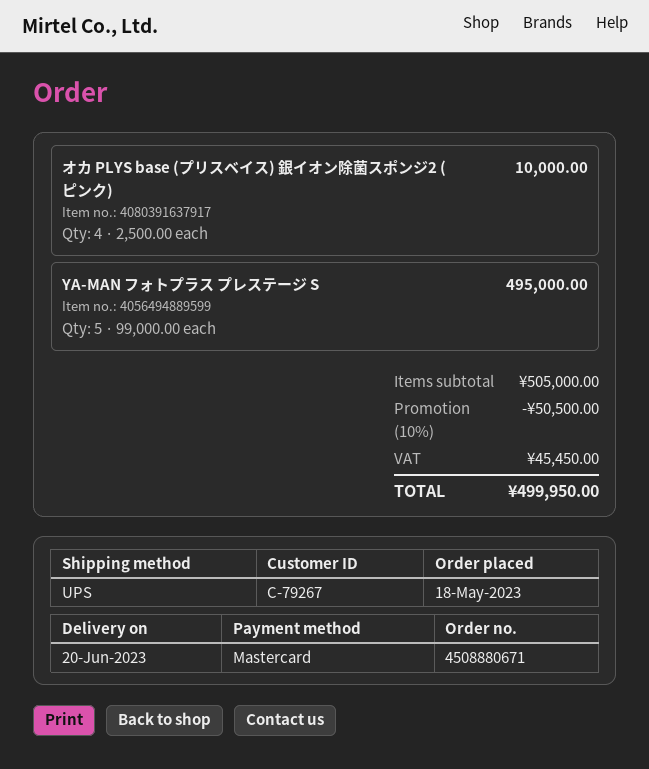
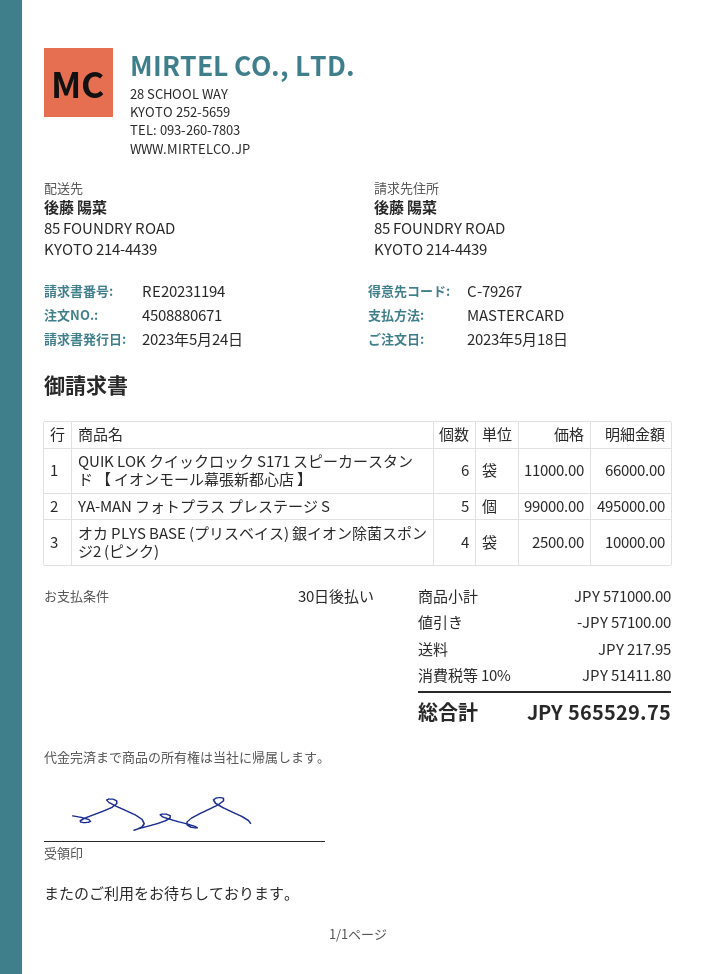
QUIK LOK クイックロック S171 スピーカースタンド 【 イオンモール幕張新都心店 】: none -> 6 x 11000.00 = 66000.00
subtotal: 505000.00 -> 571000.00
discount: 50500.00 -> 57100.00
shipping: none -> 217.95
tax: 45450.00 -> 51411.80
total: 499950.00 -> 565529.75

